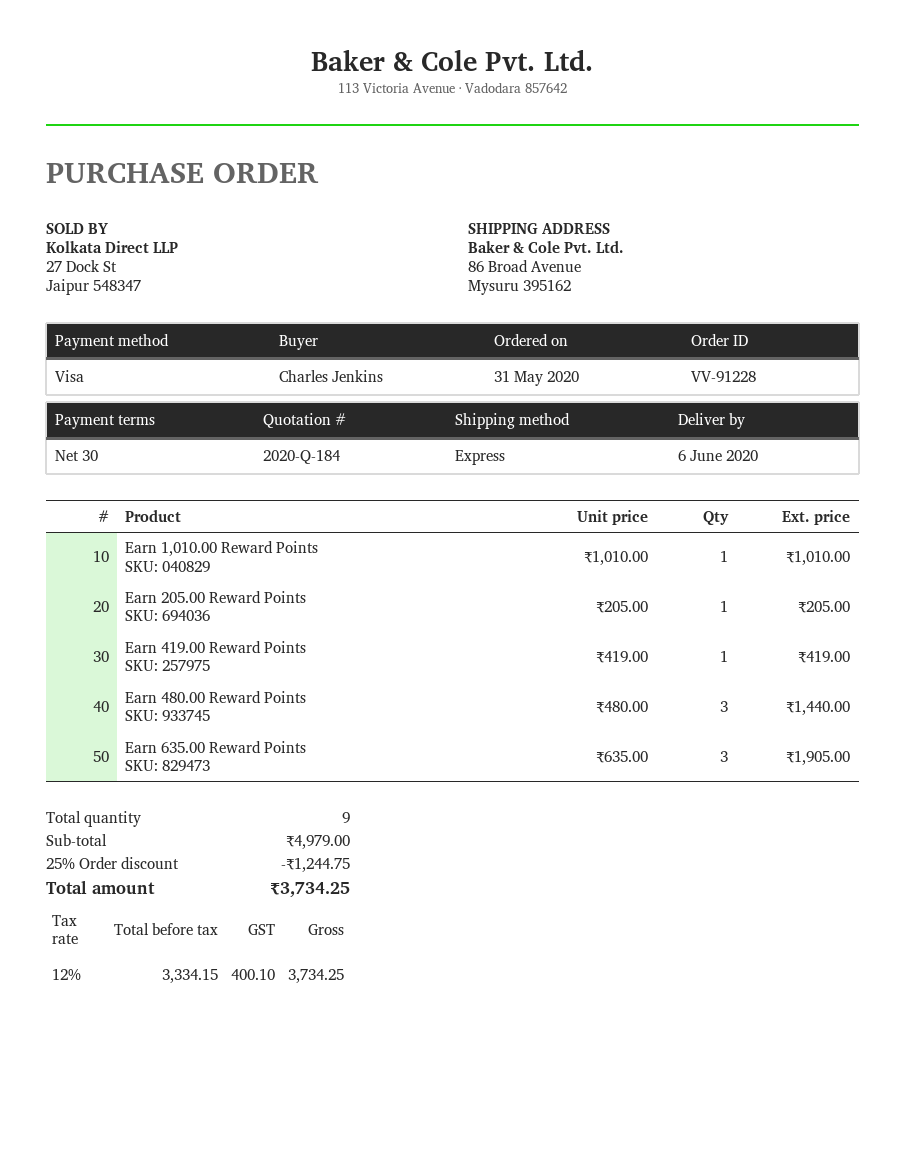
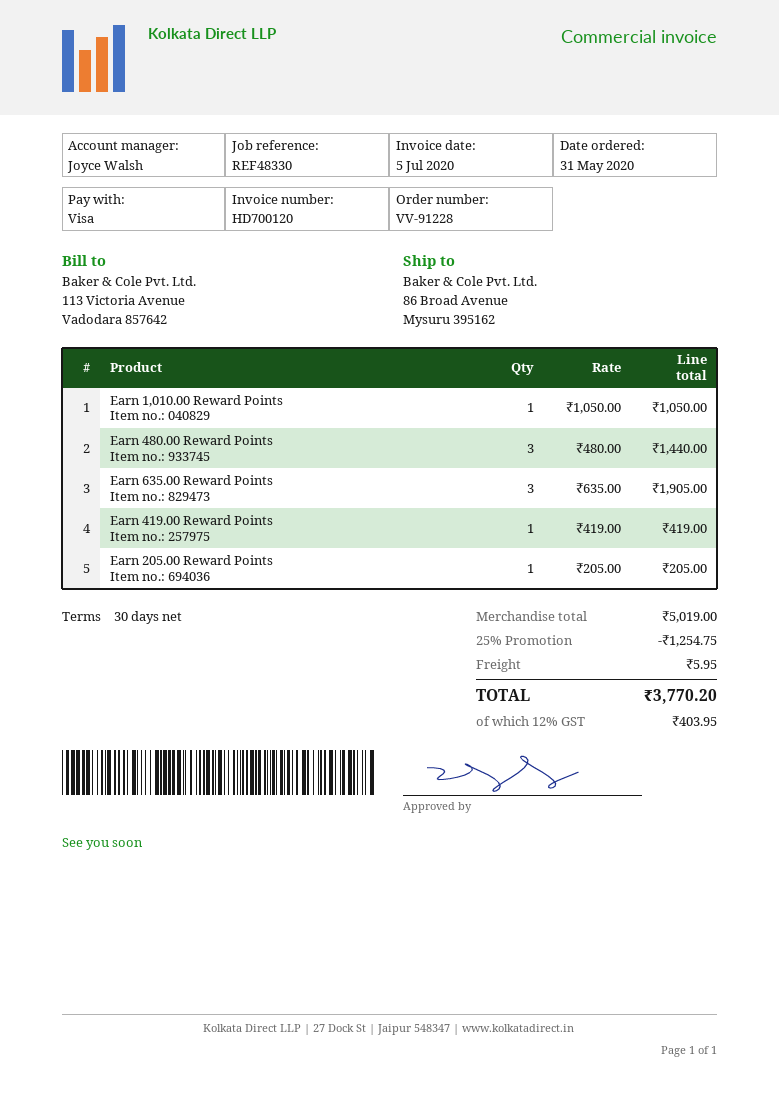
Earn 1,010.00 Reward Points: 1 x 1010.00 = 1010.00 -> 1 x 1050.00 = 1050.00
subtotal: 4979.00 -> 5019.00
discount: 25% = 1244.75 -> 25% = 1254.75
shipping: none -> 5.95
tax: 12% = 400.10 -> 12% = 403.95
total: 3734.25 -> 3770.20

